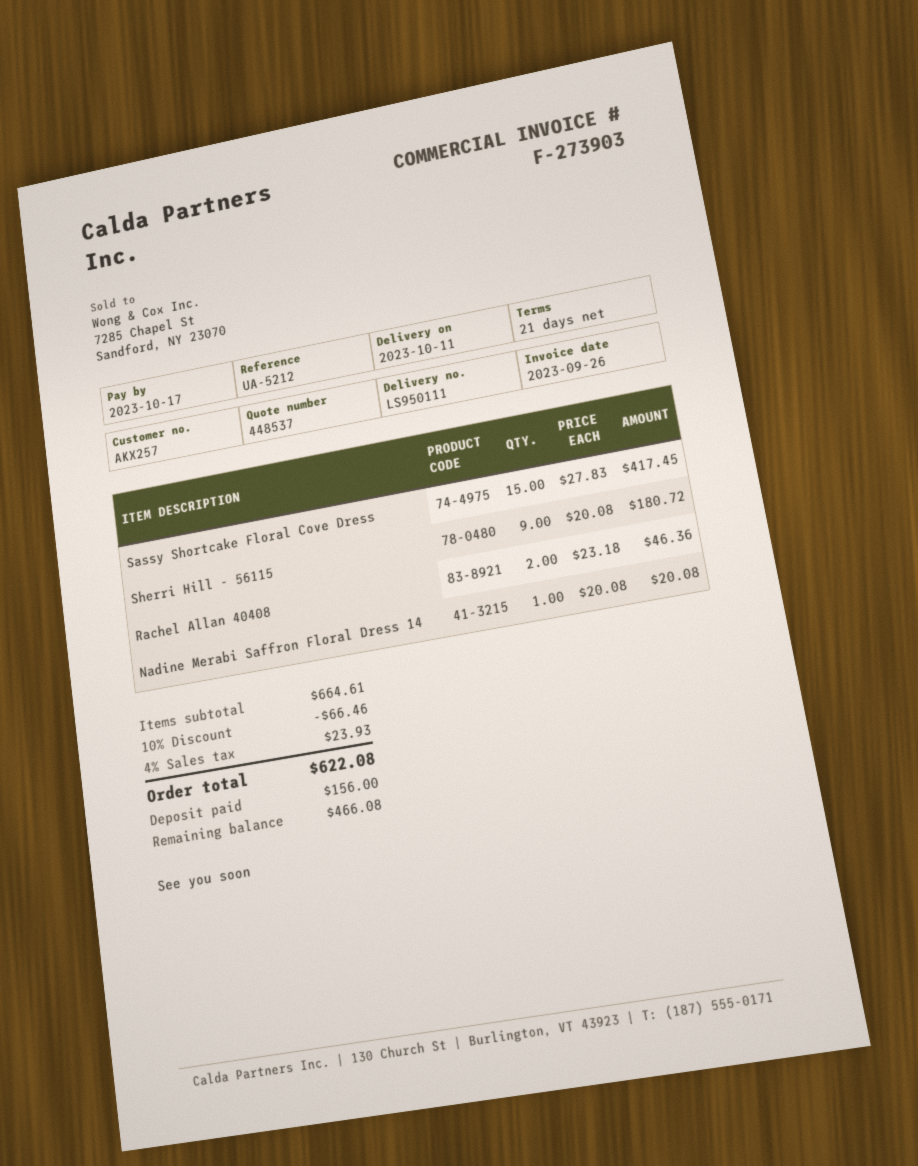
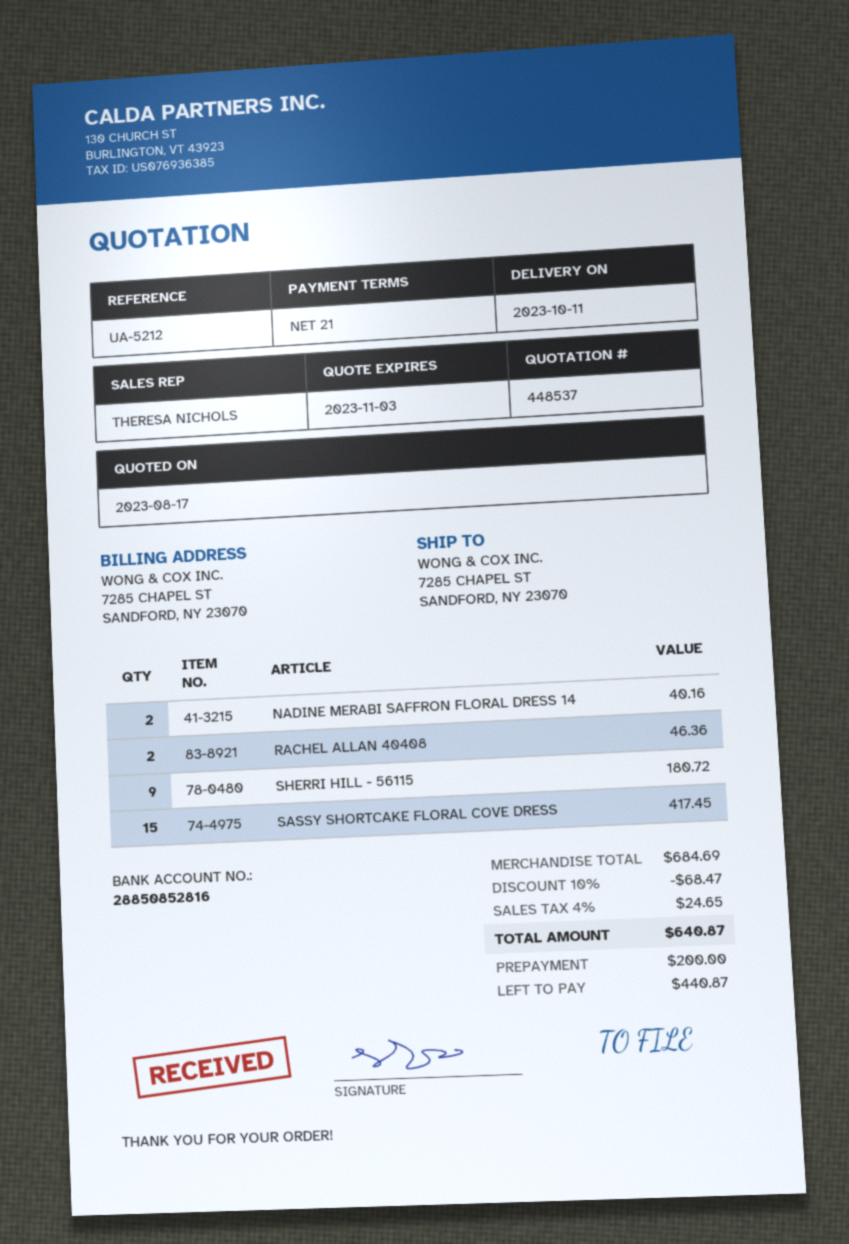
Nadine Merabi Saffron Floral Dress 14: 1 for 20.08 -> 2 for 40.16
subtotal: 664.61 -> 684.69
discount: 10% = 66.46 -> 10% = 68.47
tax: 4% = 23.93 -> 4% = 24.65
total: 622.08 -> 640.87
deposit: 156.00 -> 200.00
balance: 466.08 -> 440.87

